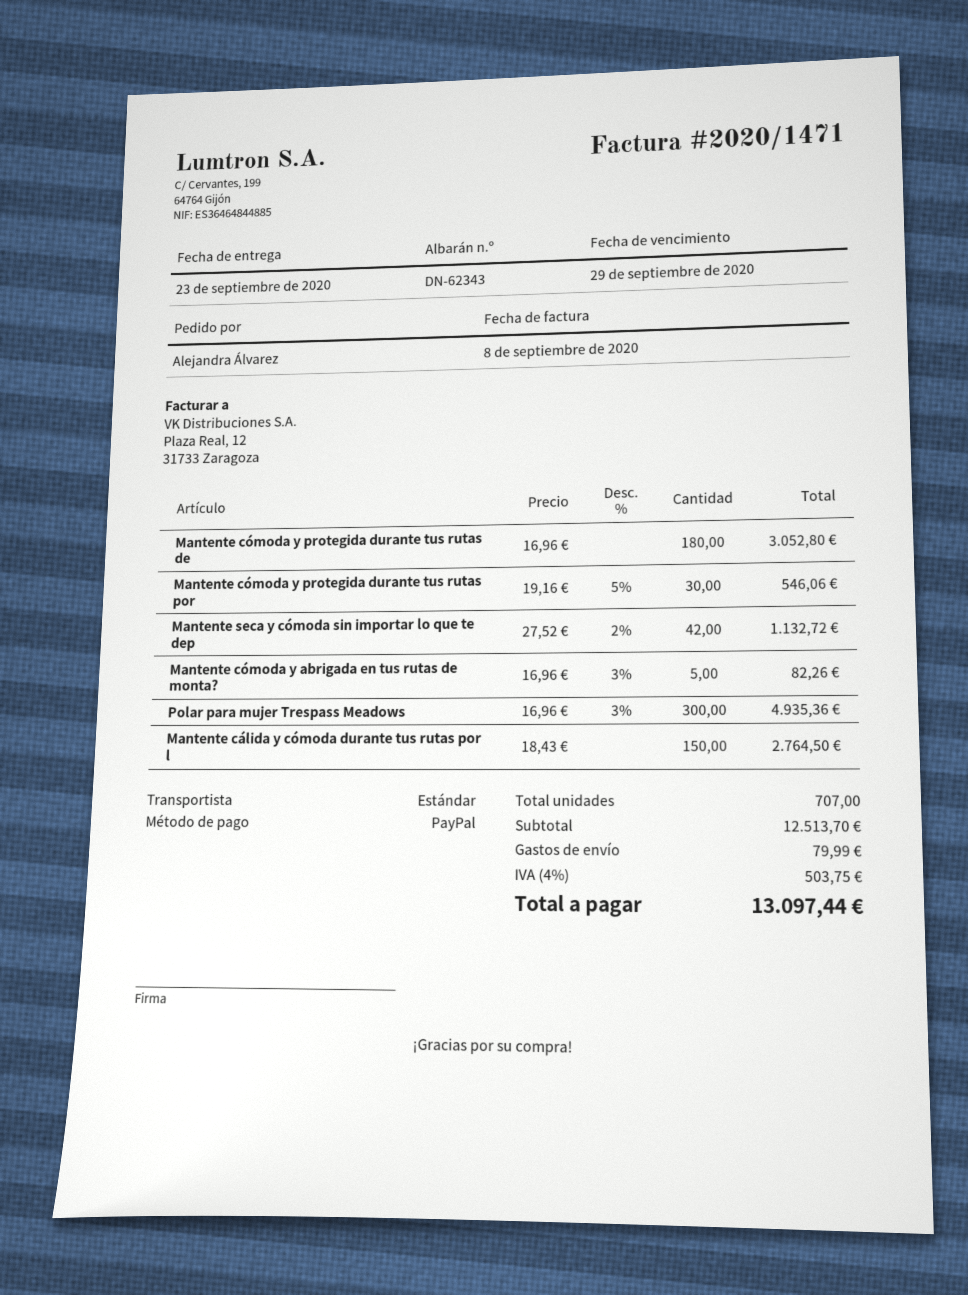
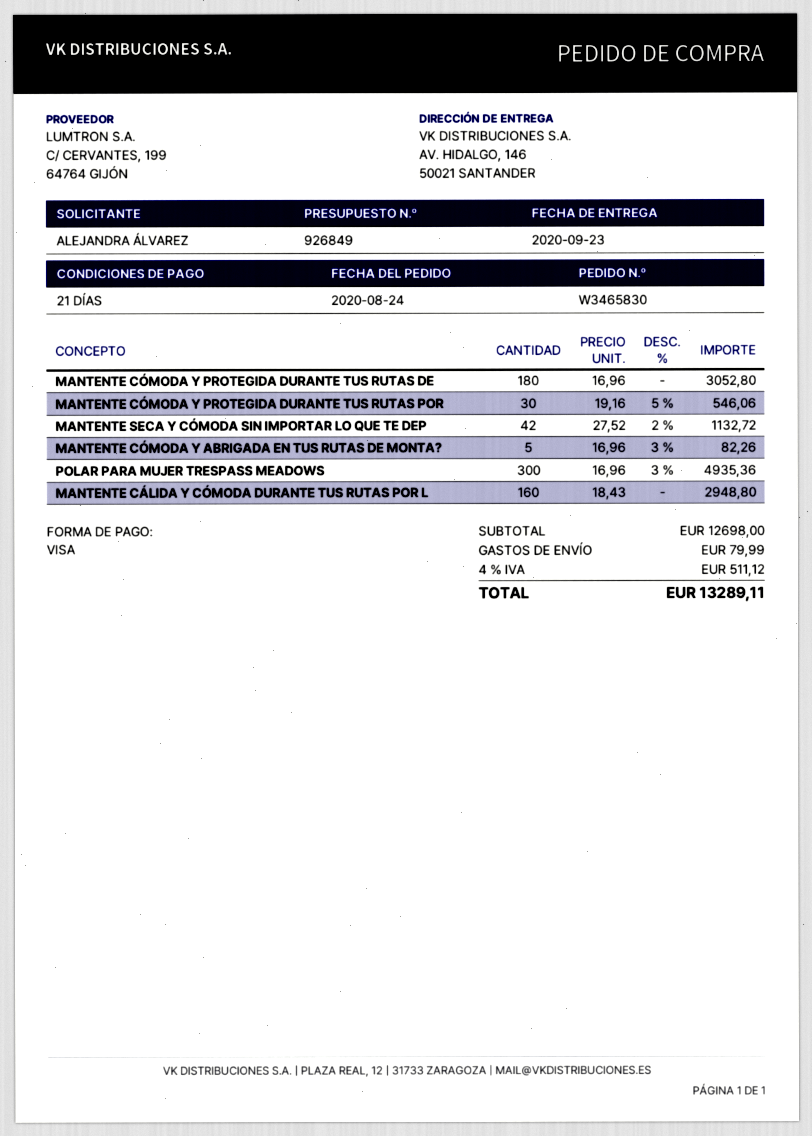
payment method: PayPal -> Visa
Mantente cálida y cómoda durante tus rutas por l: 150 x 18.43 = 2764.50 -> 160 x 18.43 = 2948.80
subtotal: 12513.70 -> 12698.00
tax: 4% = 503.75 -> 4% = 511.12
total: 13097.44 -> 13289.11

